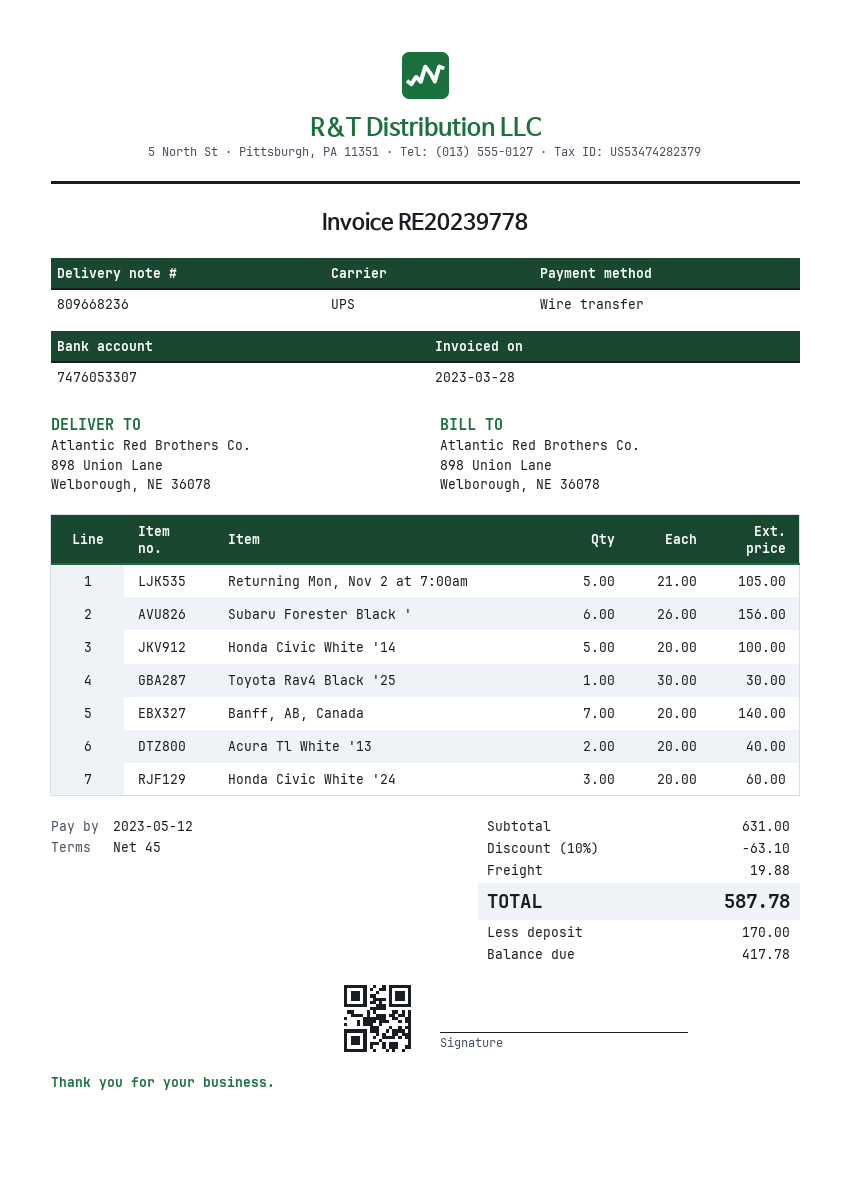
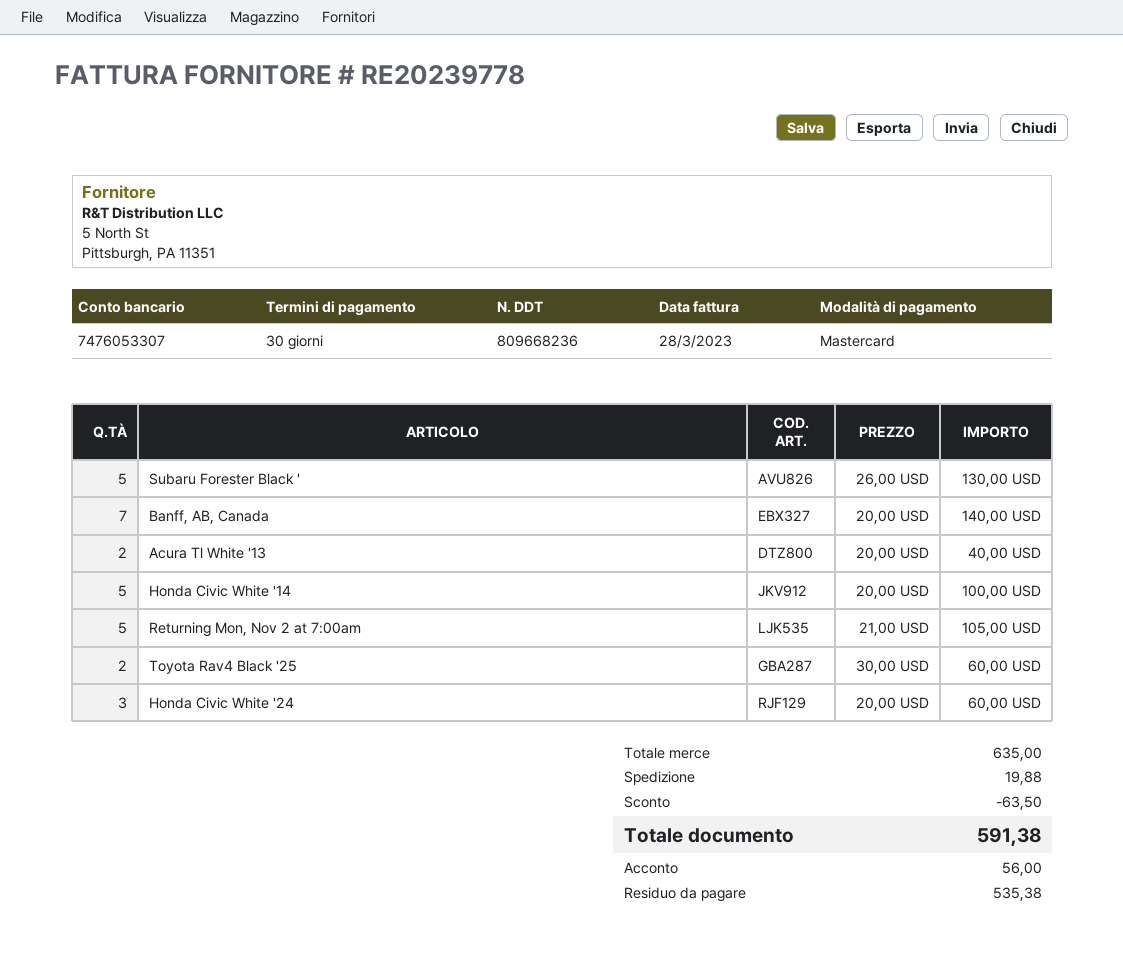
payment terms: 45 days -> 30 days
payment method: bank transfer -> Mastercard
Subaru Forester Black ': 6 x 26.00 = 156.00 -> 5 x 26.00 = 130.00
Toyota Rav4 Black '25: 1 x 30.00 = 30.00 -> 2 x 30.00 = 60.00
subtotal: 631.00 -> 635.00
discount: 63.10 -> 63.50
total: 587.78 -> 591.38
deposit: 170.00 -> 56.00
balance: 417.78 -> 535.38

